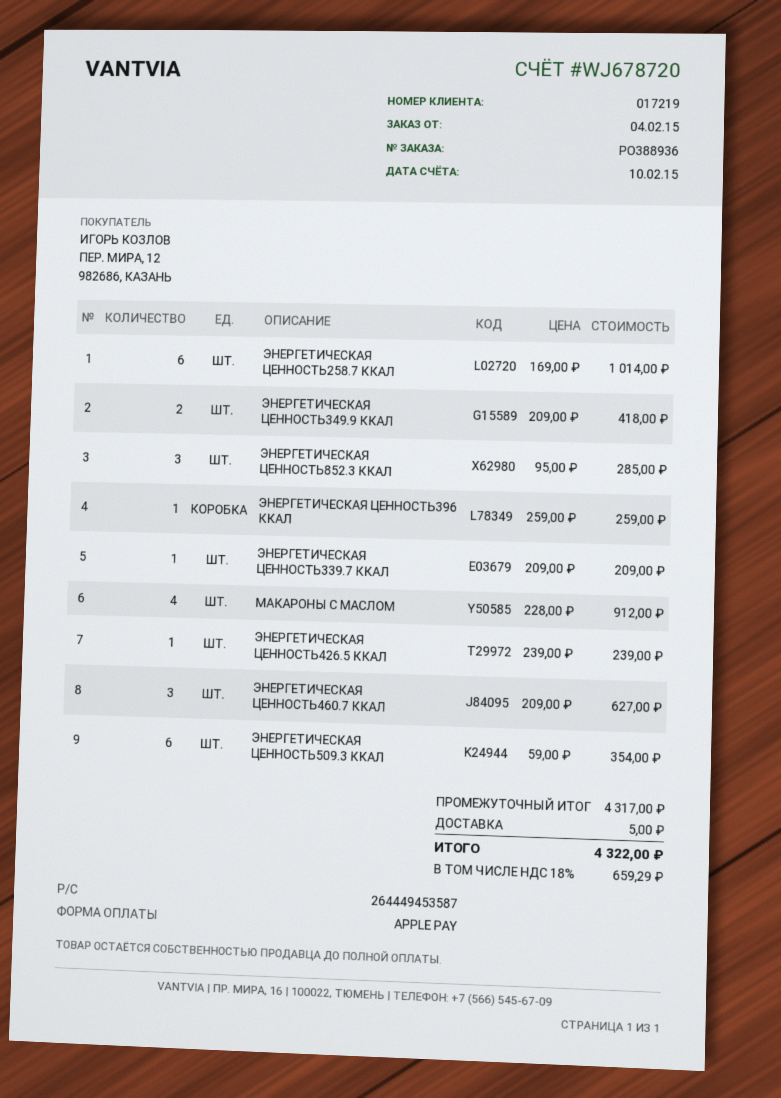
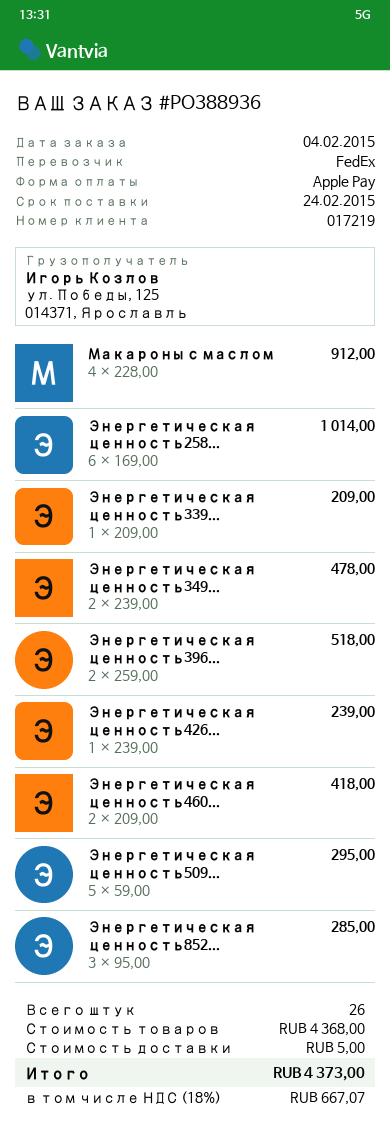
ЭНЕРГЕТИЧЕСКАЯ ЦЕННОСТЬ349.9 ККАЛ: 2 x 209.00 = 418.00 -> 2 x 239.00 = 478.00
ЭНЕРГЕТИЧЕСКАЯ ЦЕННОСТЬ396 ККАЛ: 1 x 259.00 = 259.00 -> 2 x 259.00 = 518.00
ЭНЕРГЕТИЧЕСКАЯ ЦЕННОСТЬ460.7 ККАЛ: 3 x 209.00 = 627.00 -> 2 x 209.00 = 418.00
ЭНЕРГЕТИЧЕСКАЯ ЦЕННОСТЬ509.3 ККАЛ: 6 x 59.00 = 354.00 -> 5 x 59.00 = 295.00
subtotal: 4317.00 -> 4368.00
tax: 18% = 659.29 -> 18% = 667.07
total: 4322.00 -> 4373.00

